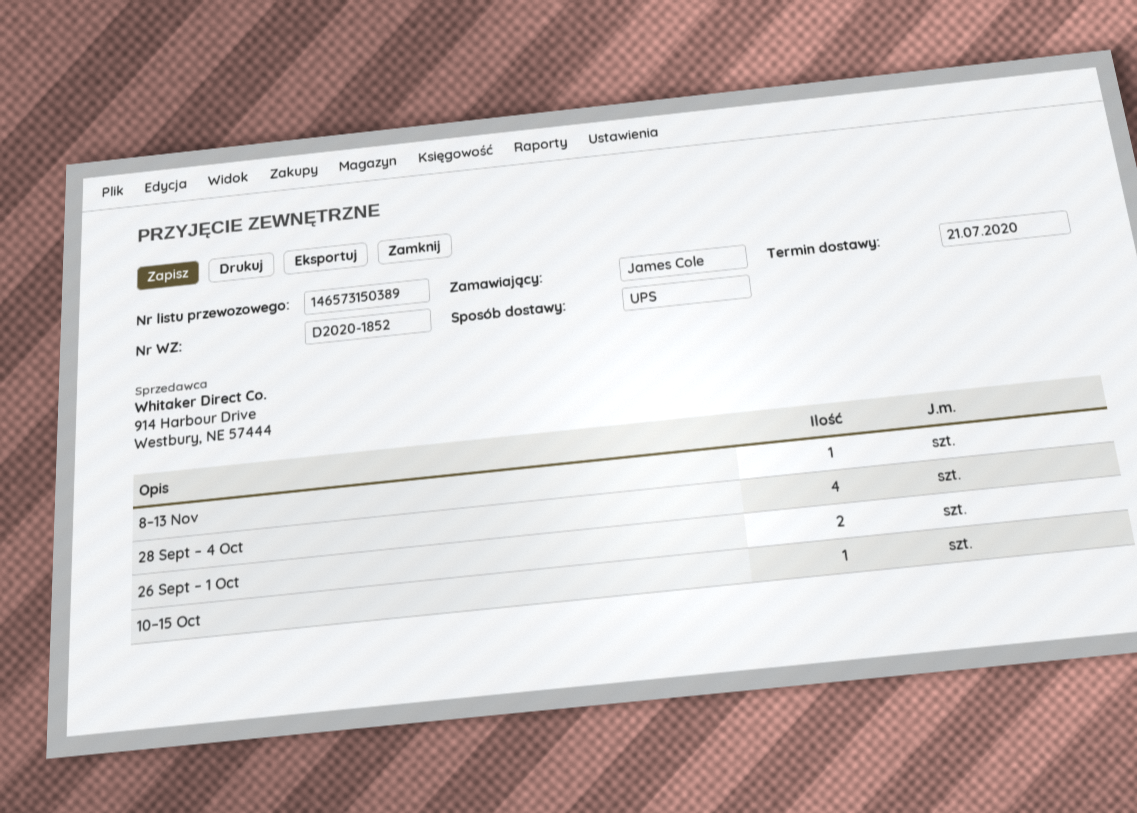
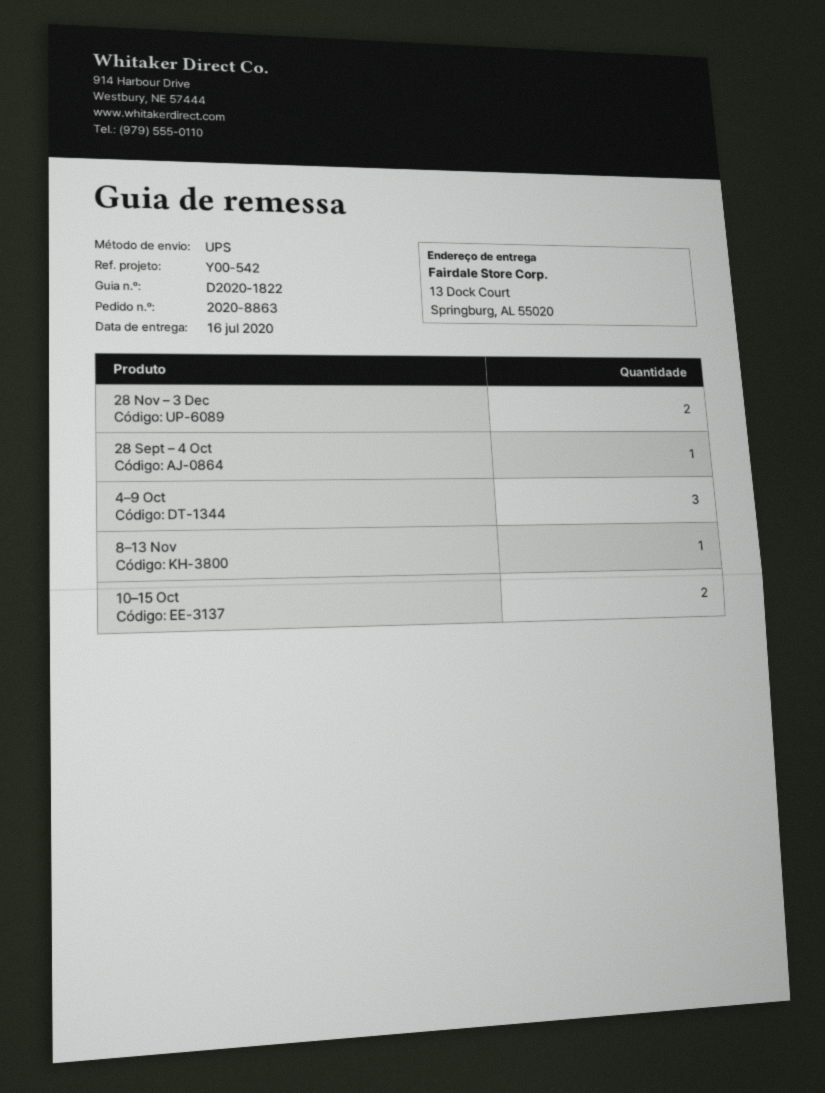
delivery note number: D2020-1852 -> D2020-1822
delivery date: 2020-07-21 -> 2020-07-16
28 Sept – 4 Oct: 4 -> 1
26 Sept – 1 Oct: 2 -> none
10–15 Oct: 1 -> 2
28 Nov – 3 Dec: none -> 2
4–9 Oct: none -> 3

